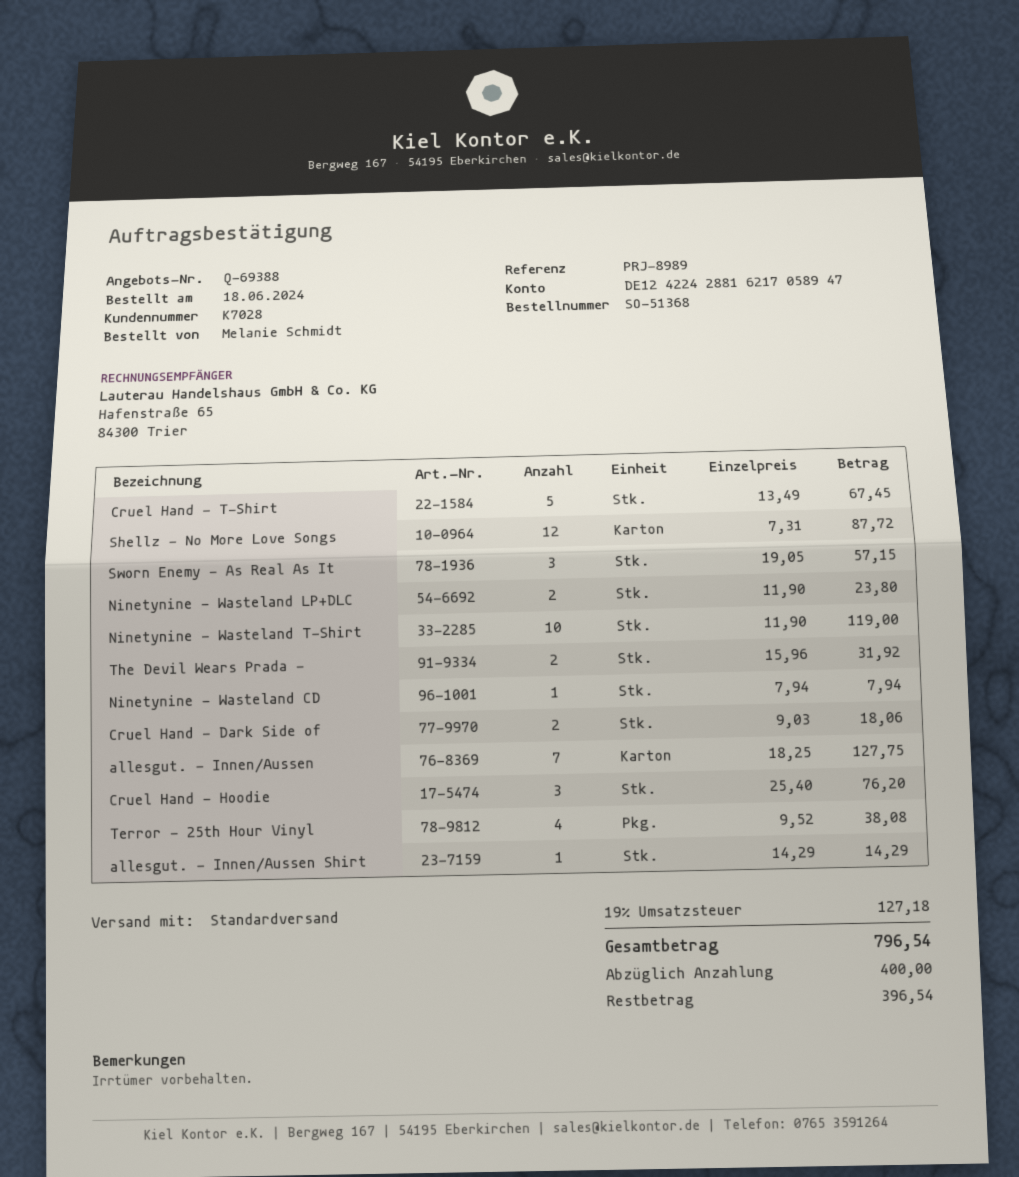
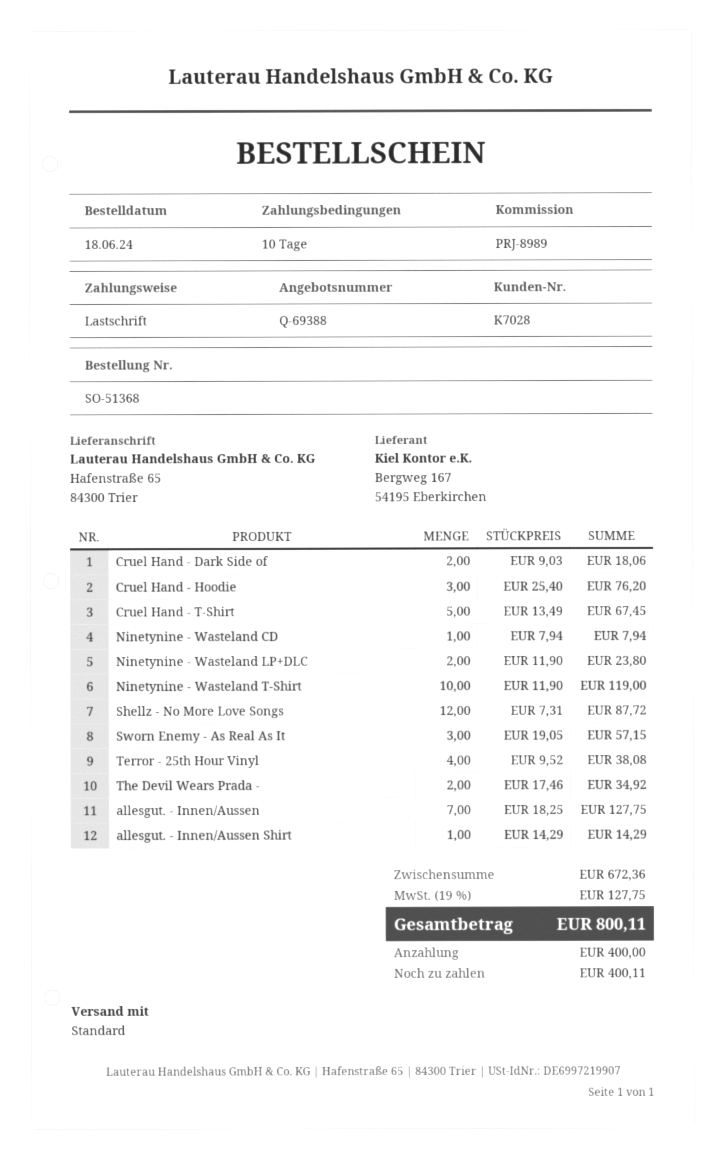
The Devil Wears Prada -: 2 x 15.96 = 31.92 -> 2 x 17.46 = 34.92
tax: 19% = 127.18 -> 19% = 127.75
total: 796.54 -> 800.11
balance: 396.54 -> 400.11

